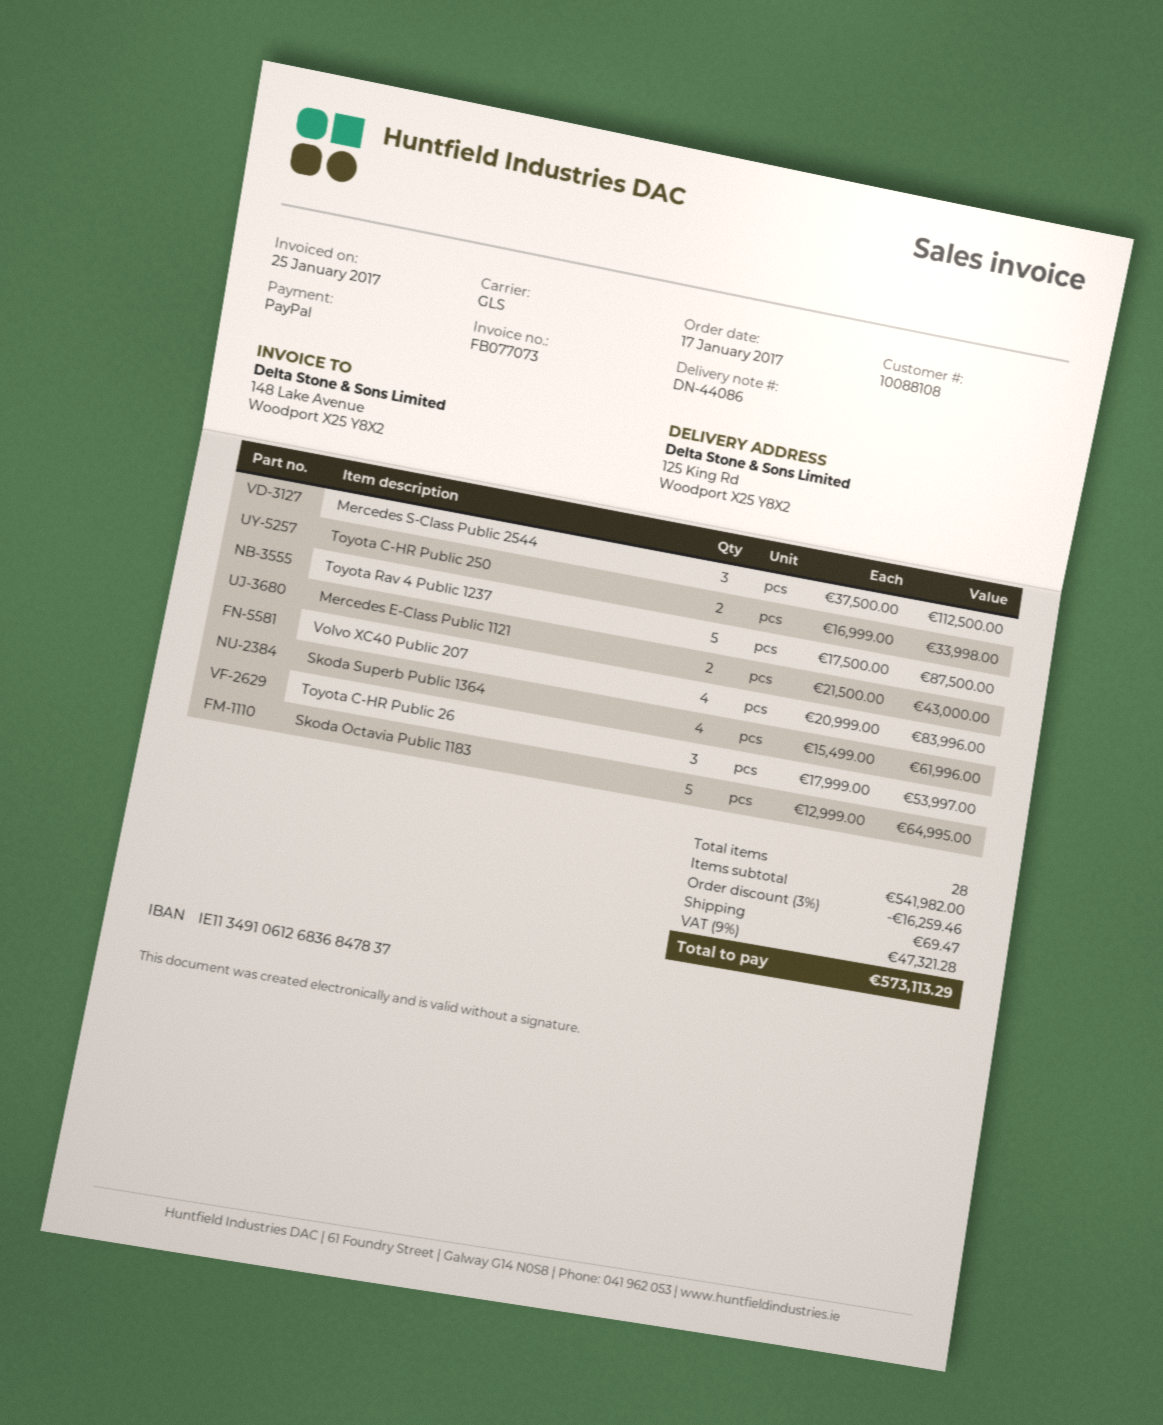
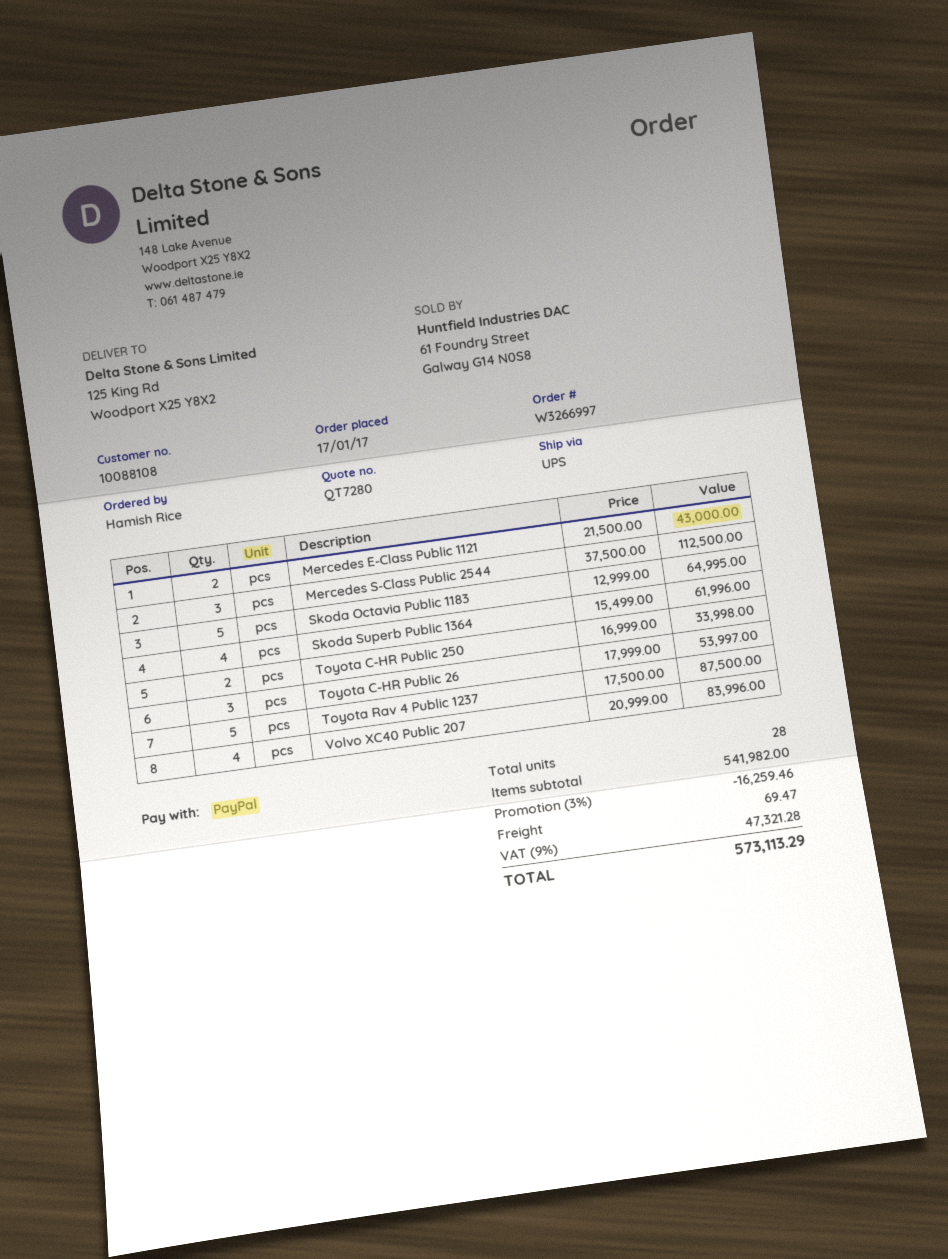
shipping method: GLS -> UPS

